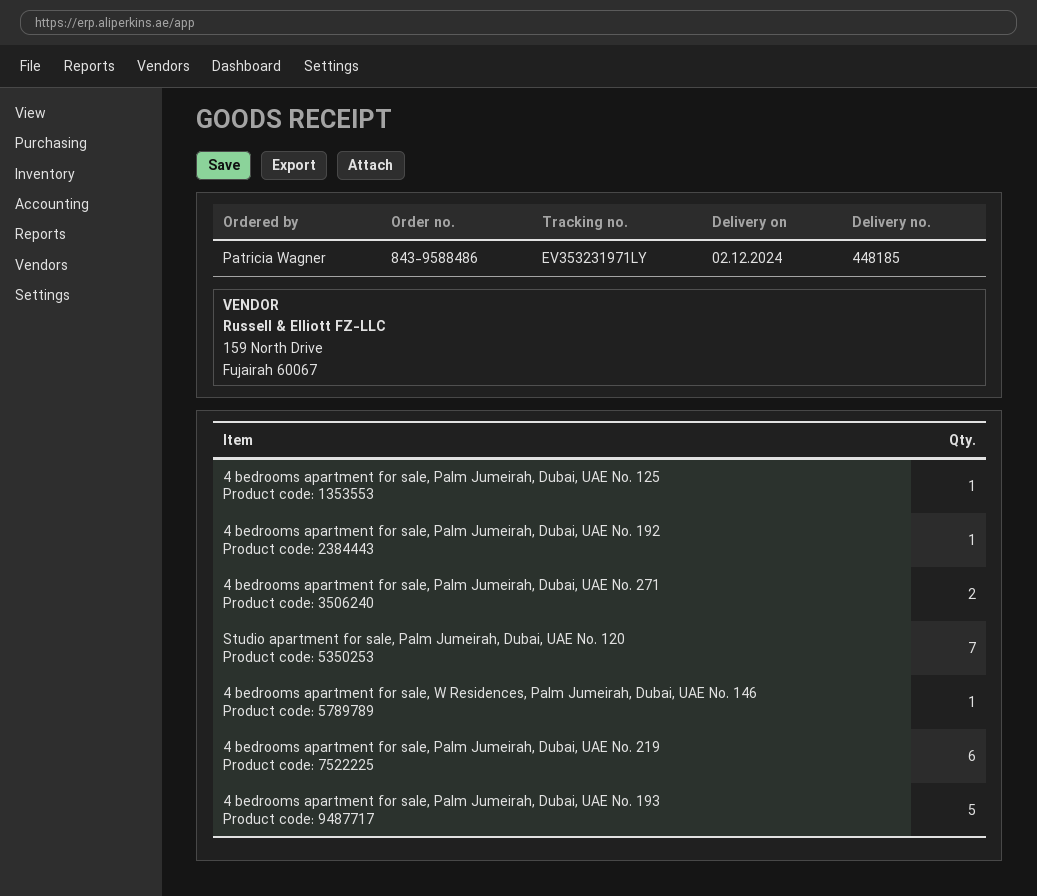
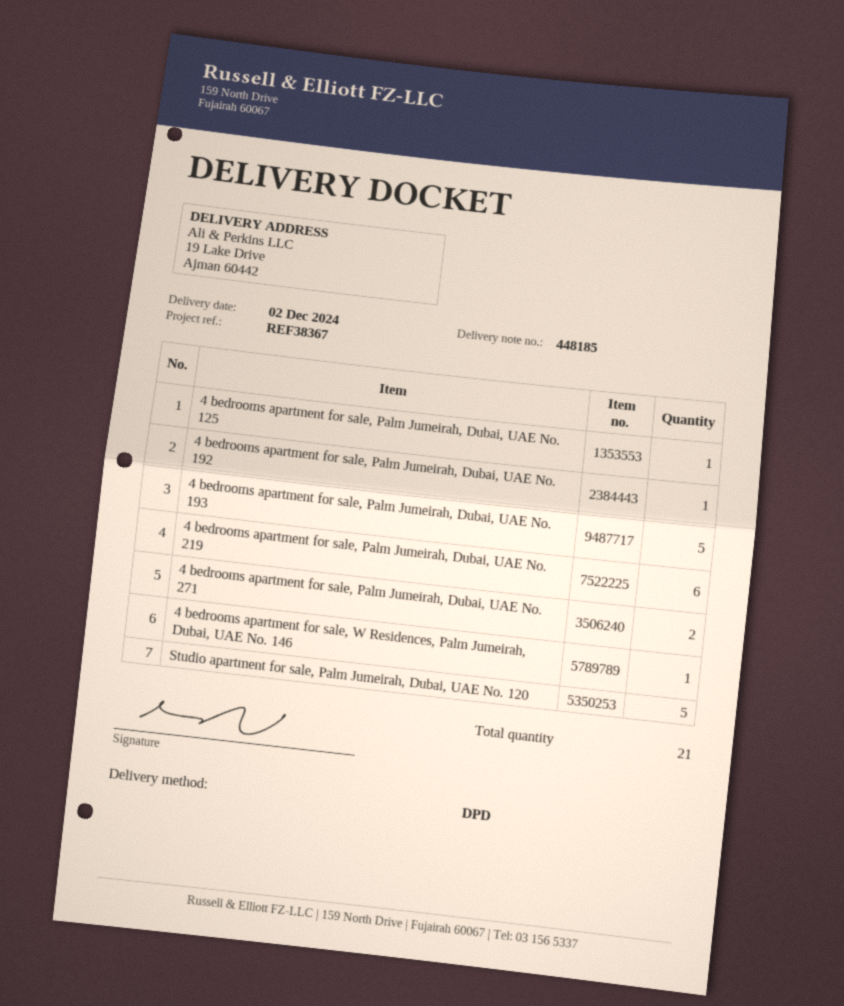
Studio apartment for sale, Palm Jumeirah, Dubai, UAE No. 120: 7 -> 5

